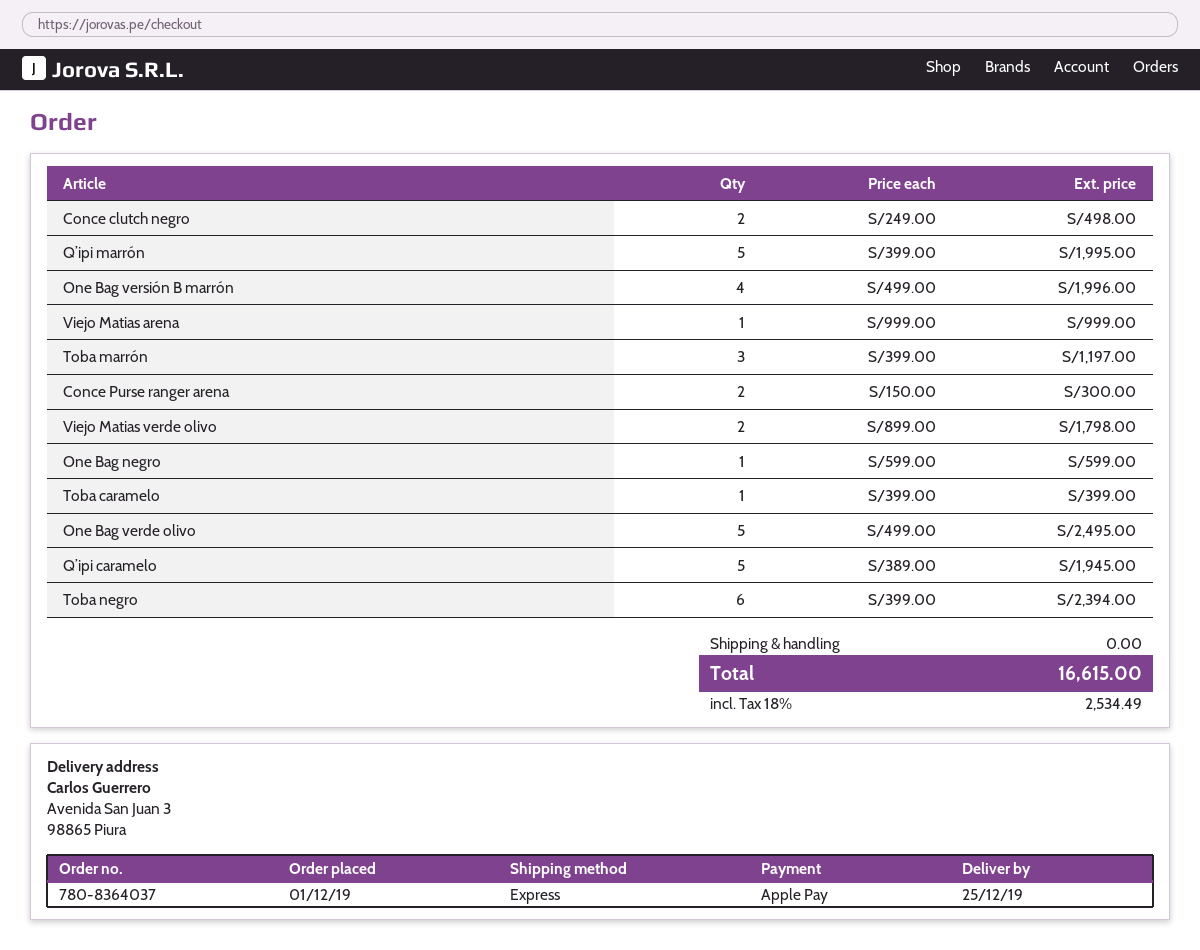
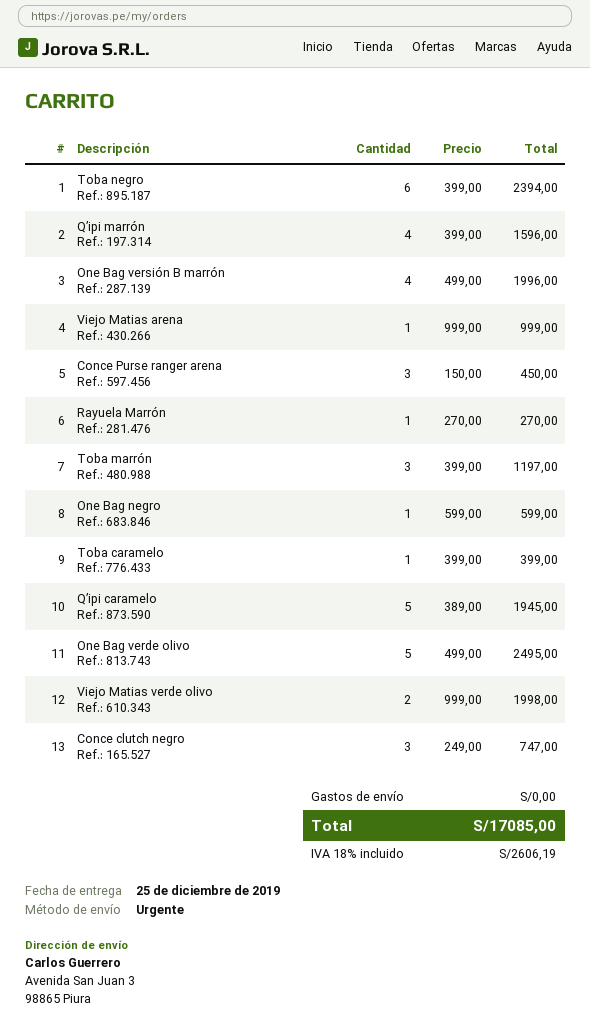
Conce clutch negro: 2 x 249.00 = 498.00 -> 3 x 249.00 = 747.00
Q’ipi marrón: 5 x 399.00 = 1995.00 -> 4 x 399.00 = 1596.00
Conce Purse ranger arena: 2 x 150.00 = 300.00 -> 3 x 150.00 = 450.00
Viejo Matias verde olivo: 2 x 899.00 = 1798.00 -> 2 x 999.00 = 1998.00
Rayuela Marrón: none -> 1 x 270.00 = 270.00
tax: 18% = 2534.49 -> 18% = 2606.19
total: 16615.00 -> 17085.00

